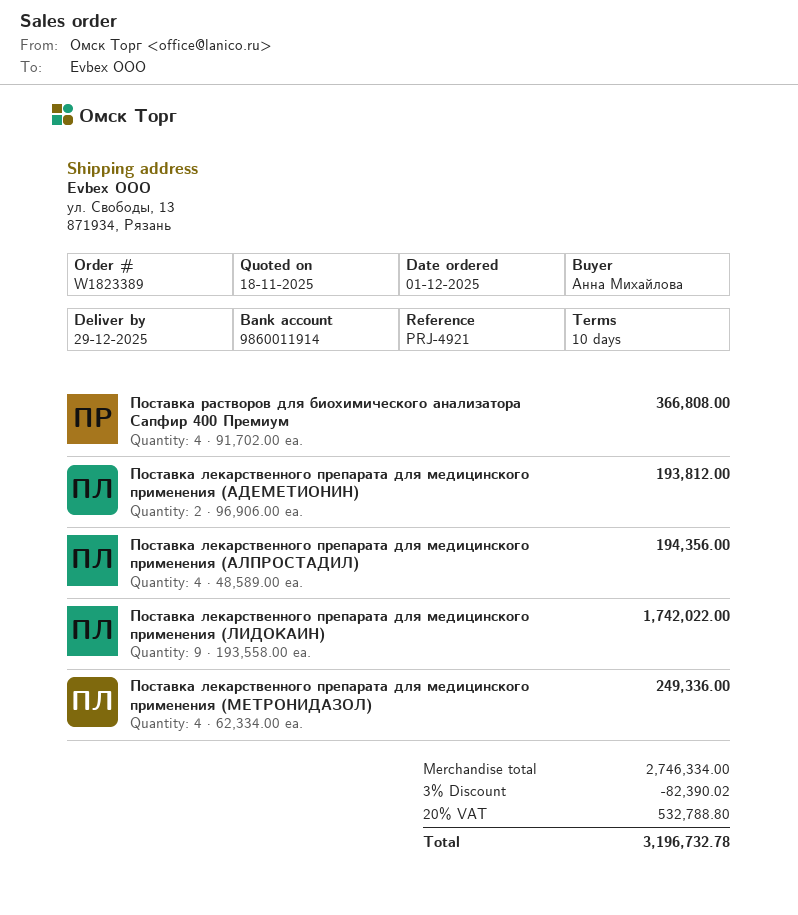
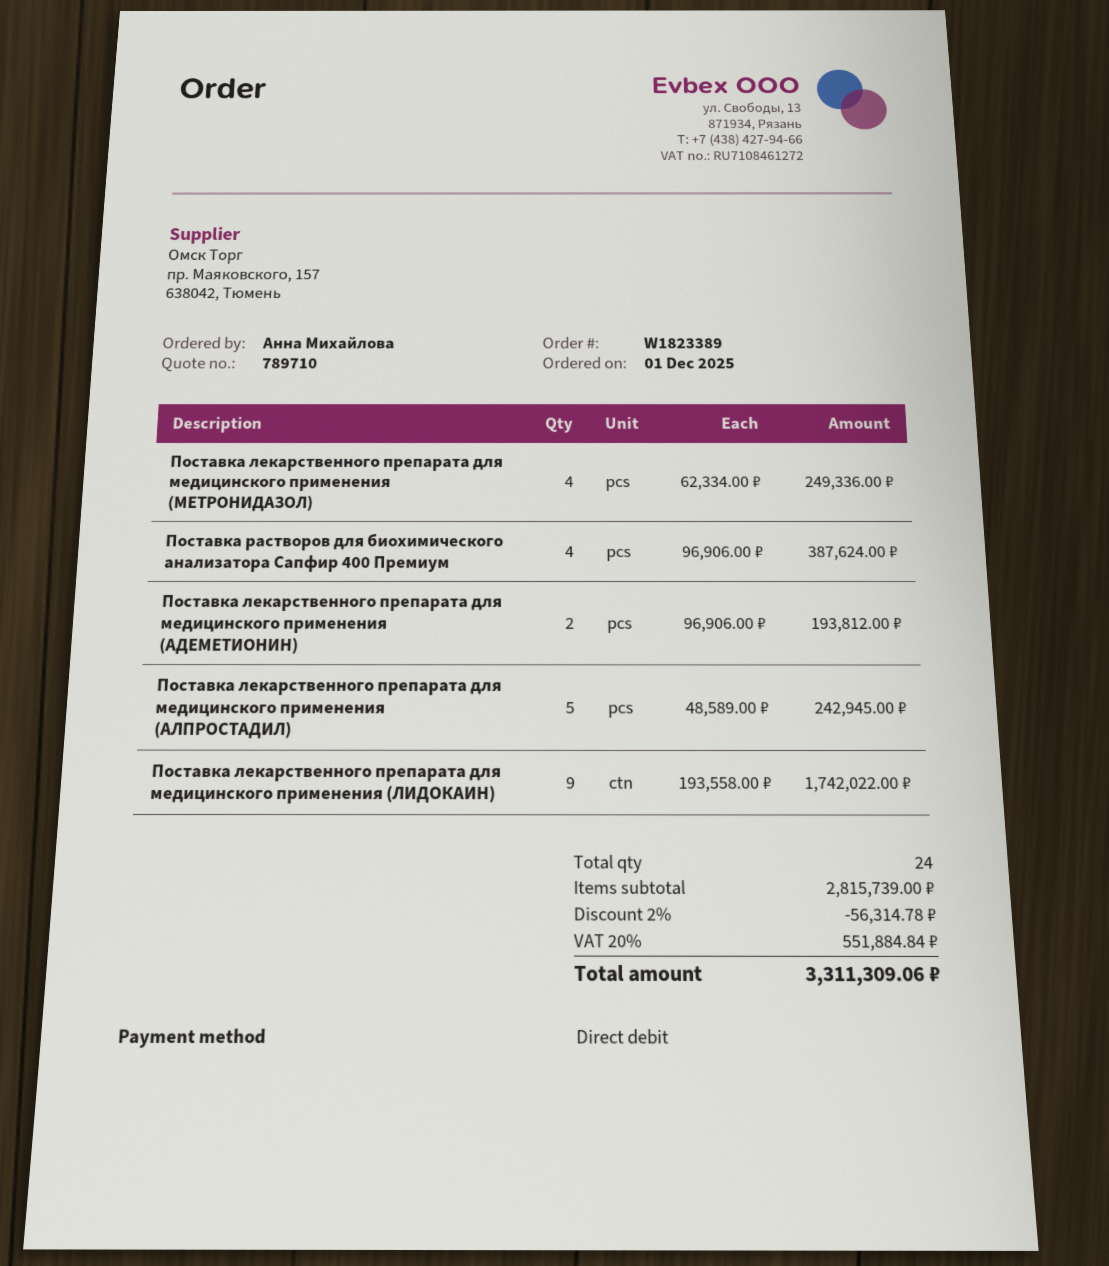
Поставка растворов для биохимического анализатора Сапфир 400 Премиум: 4 x 91702.00 = 366808.00 -> 4 x 96906.00 = 387624.00
Поставка лекарственного препарата для медицинского применения (АЛПРОСТАДИЛ): 4 x 48589.00 = 194356.00 -> 5 x 48589.00 = 242945.00
subtotal: 2746334.00 -> 2815739.00
discount: 3% = 82390.02 -> 2% = 56314.78
tax: 20% = 532788.80 -> 20% = 551884.84
total: 3196732.78 -> 3311309.06

